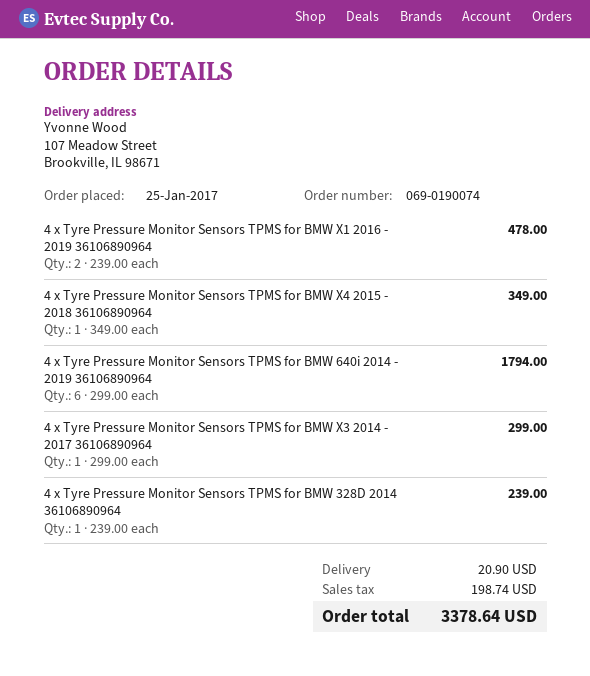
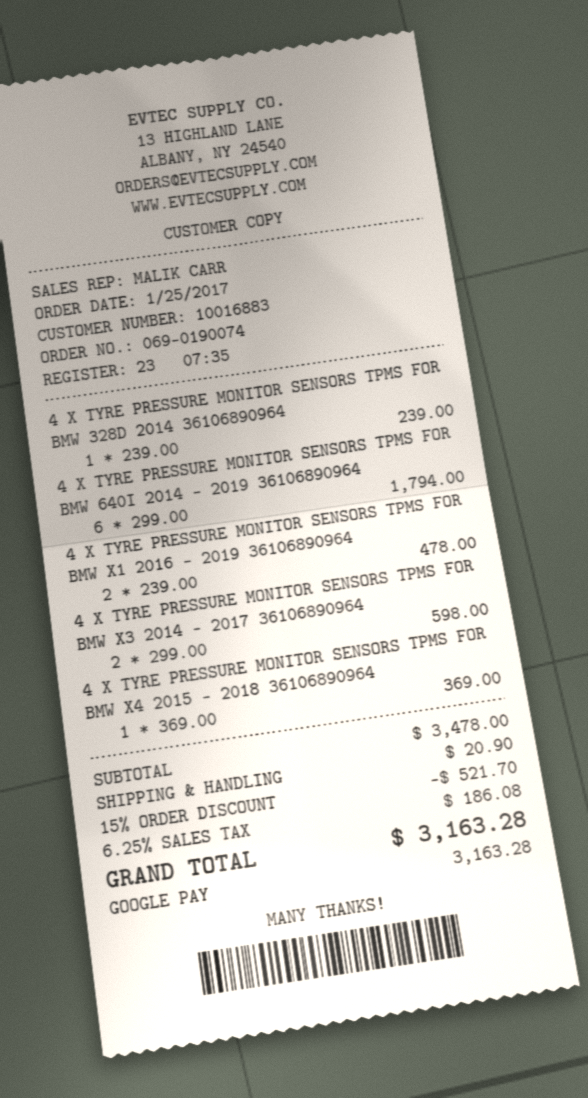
4 x Tyre Pressure Monitor Sensors TPMS for BMW X4 2015 - 2018 36106890964: 1 x 349.00 = 349.00 -> 1 x 369.00 = 369.00
4 x Tyre Pressure Monitor Sensors TPMS for BMW X3 2014 - 2017 36106890964: 1 x 299.00 = 299.00 -> 2 x 299.00 = 598.00
discount: none -> 15% = 521.70
tax: 198.74 -> 186.08
total: 3378.64 -> 3163.28

